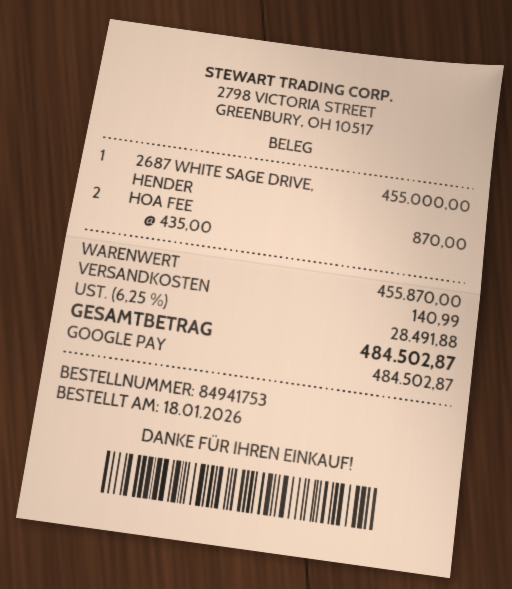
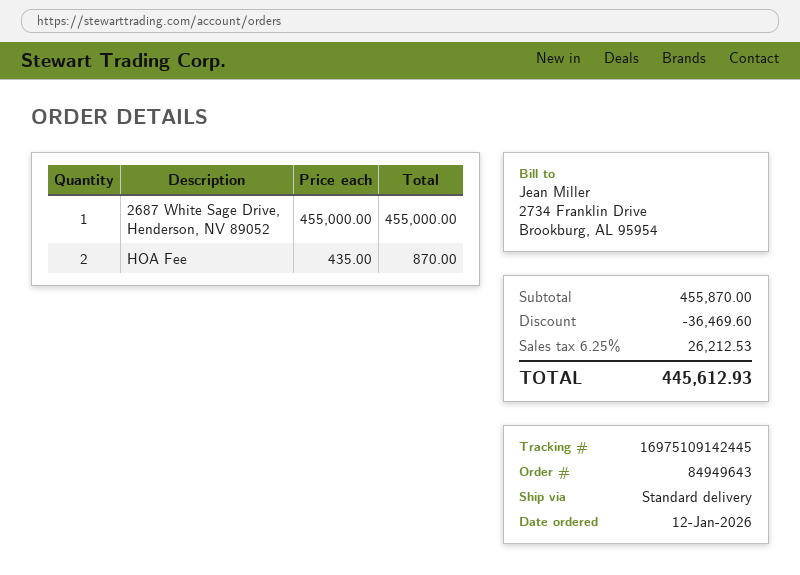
order number: 84941753 -> 84949643
order date: 2026-01-18 -> 2026-01-12
discount: none -> 36469.60
shipping: 140.99 -> none
tax: 6.25% = 28491.88 -> 6.25% = 26212.53
total: 484502.87 -> 445612.93

